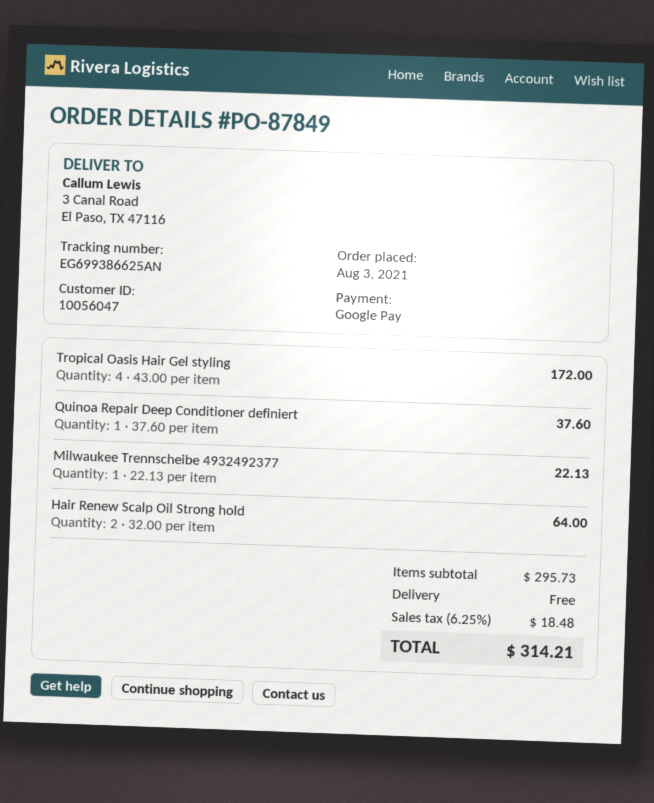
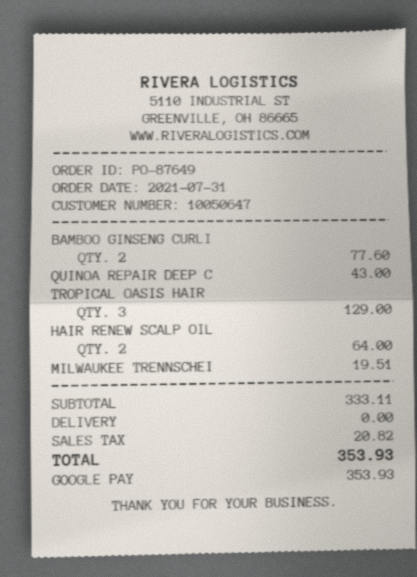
order number: PO-87849 -> PO-87649
order date: 2021-08-03 -> 2021-07-31
customer number: 10056047 -> 10050647
Tropical Oasis Hair Gel styling: 4 for 172.00 -> 3 for 129.00
Quinoa Repair Deep Conditioner definiert: 1 for 37.60 -> 1 for 43.00
Milwaukee Trennscheibe 4932492377: 1 for 22.13 -> 1 for 19.51
BAMBOO GINSENG CURLI: none -> 2 for 77.60
subtotal: 295.73 -> 333.11
tax: 18.48 -> 20.82
total: 314.21 -> 353.93

